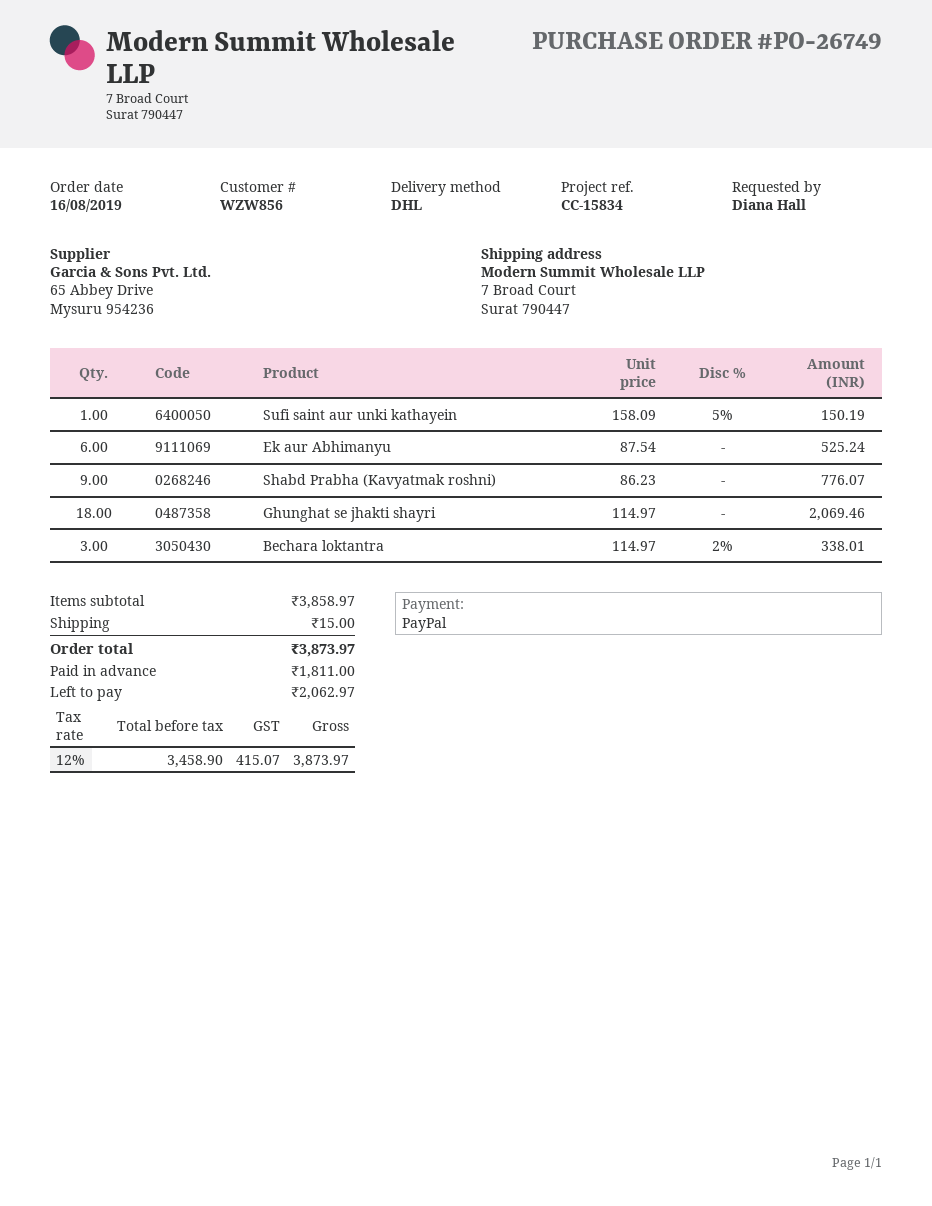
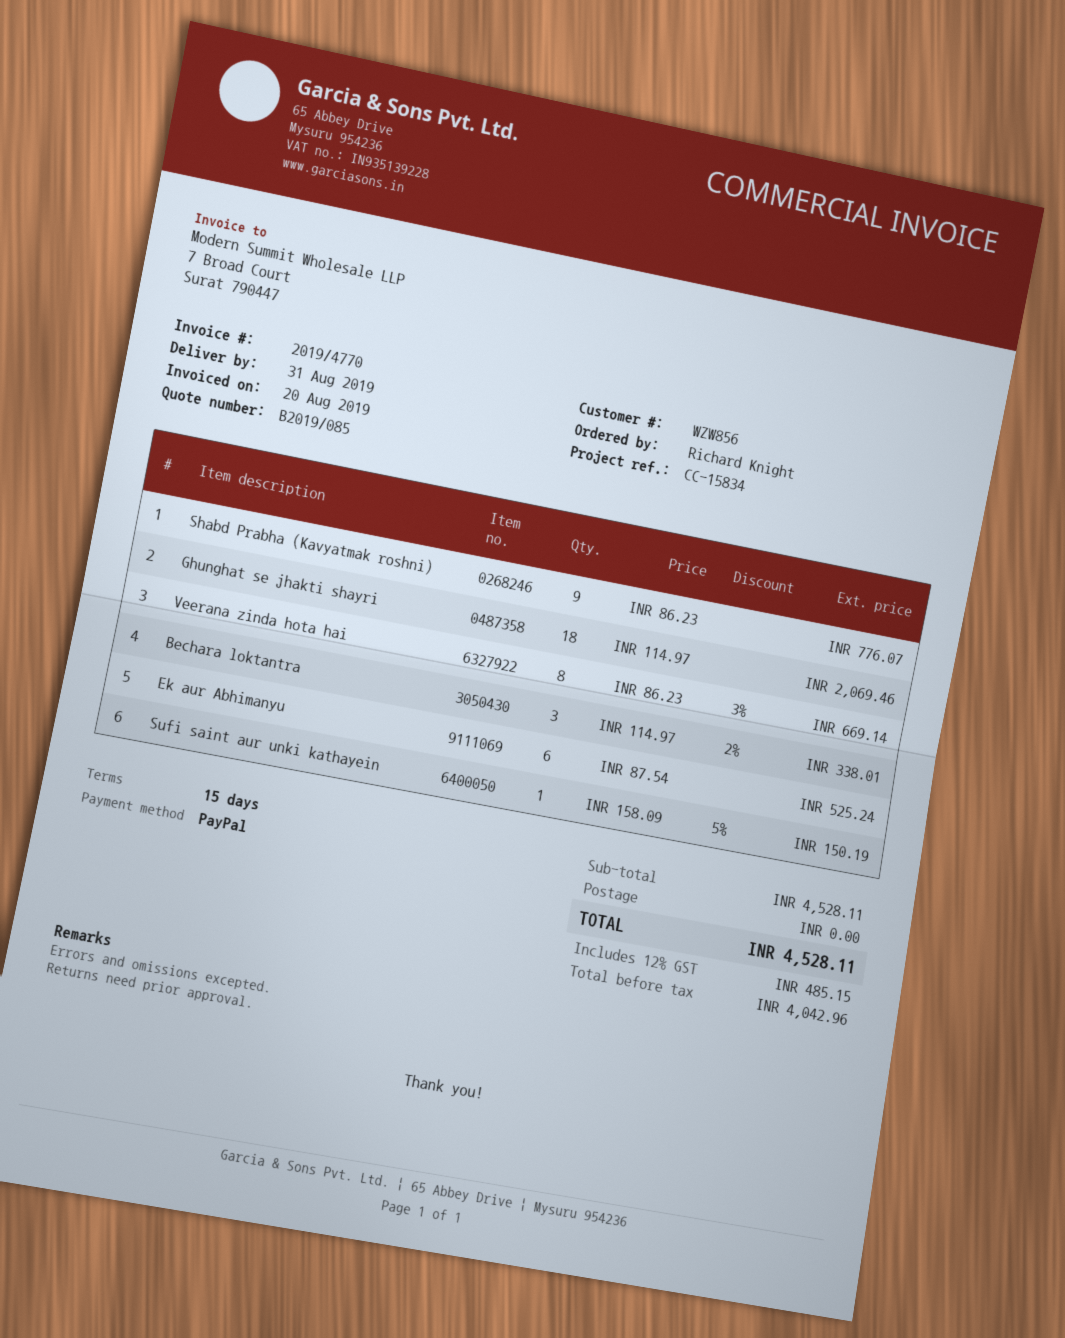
ordered by: Diana Hall -> Richard Knight
Veerana zinda hota hai: none -> 8 x 86.23 - 3% = 669.14
subtotal: 3858.97 -> 4528.11
shipping: 15.00 -> 0.00
net: 3458.90 -> 4042.96
tax: 12% = 415.07 -> 12% = 485.15
total: 3873.97 -> 4528.11

